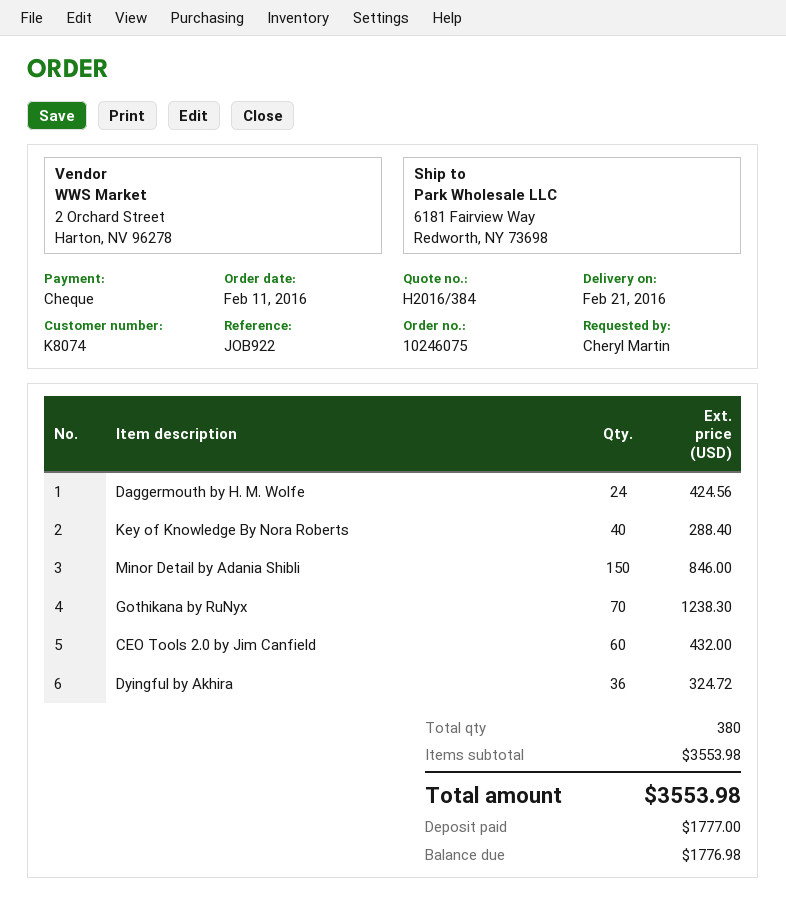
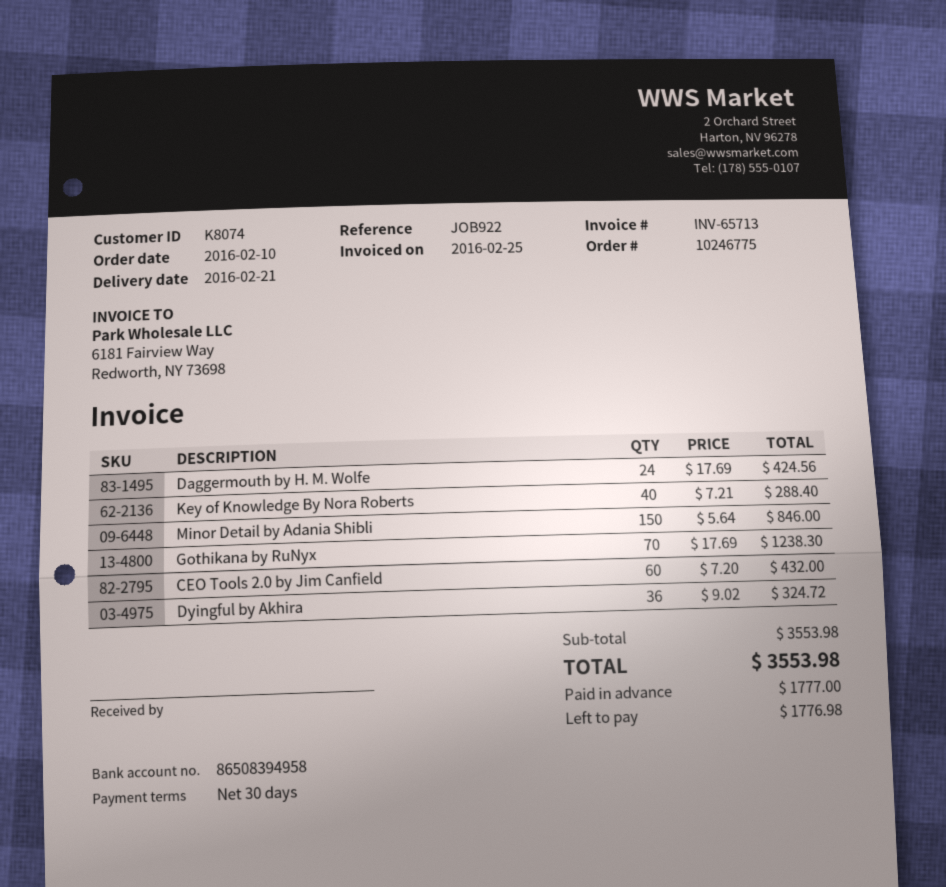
order number: 10246075 -> 10246775
order date: 2016-02-11 -> 2016-02-10

